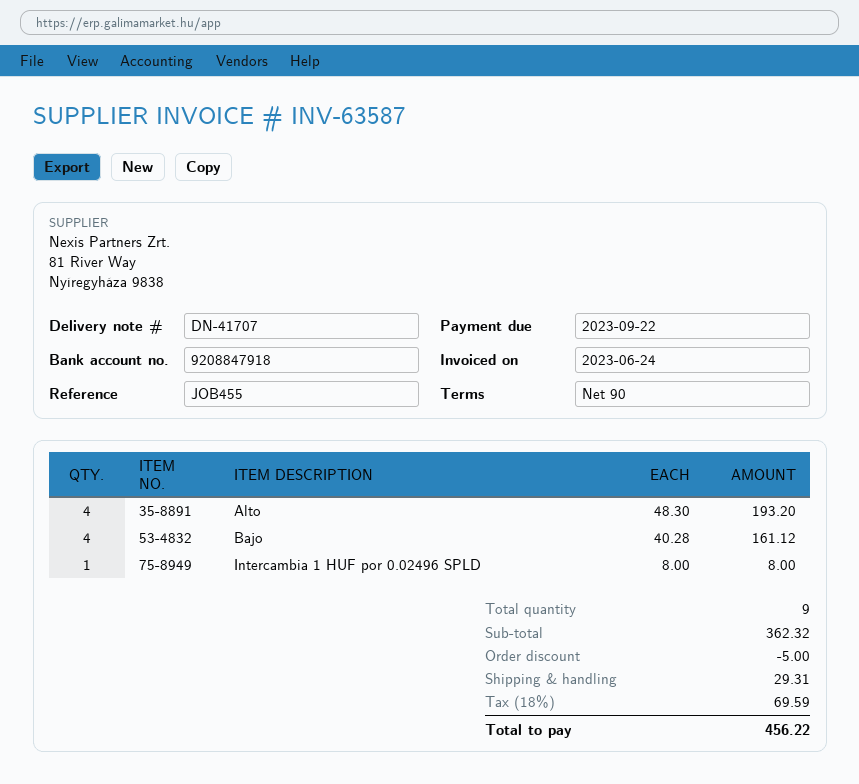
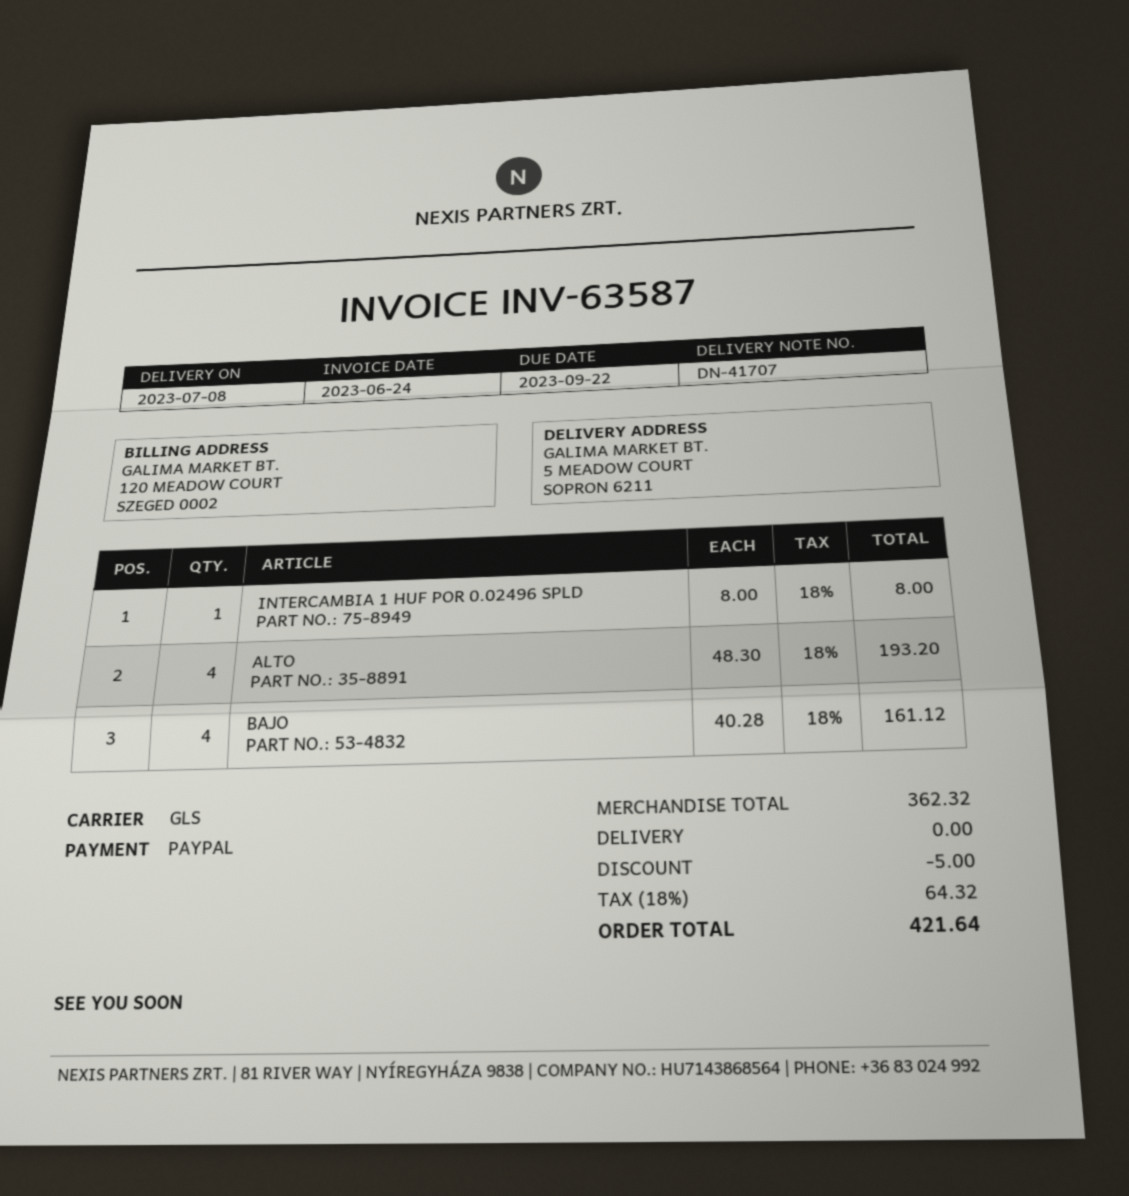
shipping: 29.31 -> 0.00
tax: 18% = 69.59 -> 18% = 64.32
total: 456.22 -> 421.64

